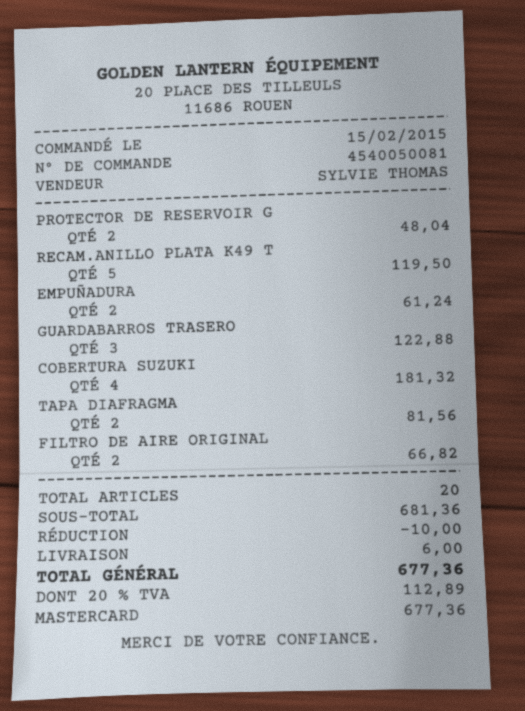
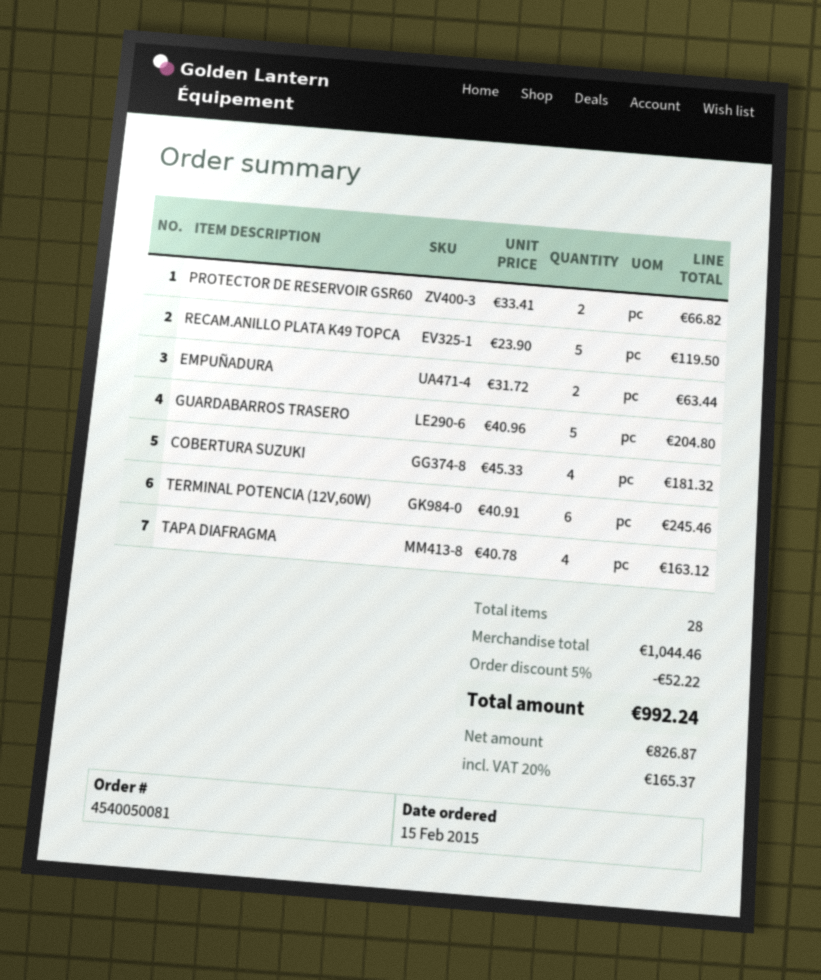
PROTECTOR DE RESERVOIR G: 2 for 48.04 -> 2 for 66.82
EMPUÑADURA: 2 for 61.24 -> 2 for 63.44
GUARDABARROS TRASERO: 3 for 122.88 -> 5 for 204.80
TAPA DIAFRAGMA: 2 for 81.56 -> 4 for 163.12
FILTRO DE AIRE ORIGINAL: 2 for 66.82 -> none
TERMINAL POTENCIA (12V,60W): none -> 6 for 245.46
total quantity: 20 -> 28
subtotal: 681.36 -> 1044.46
discount: 10.00 -> 52.22
shipping: 6.00 -> none
tax: 20% = 112.89 -> 20% = 165.37
total: 677.36 -> 992.24

